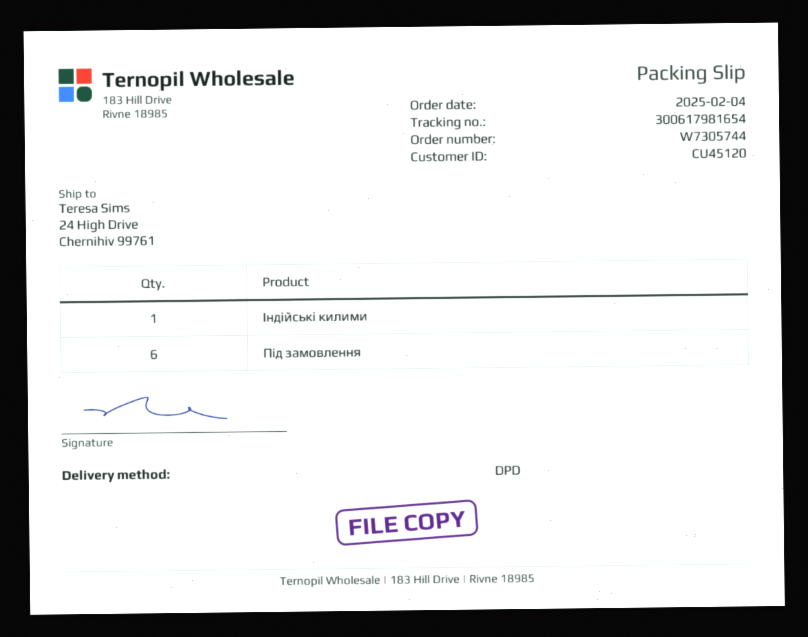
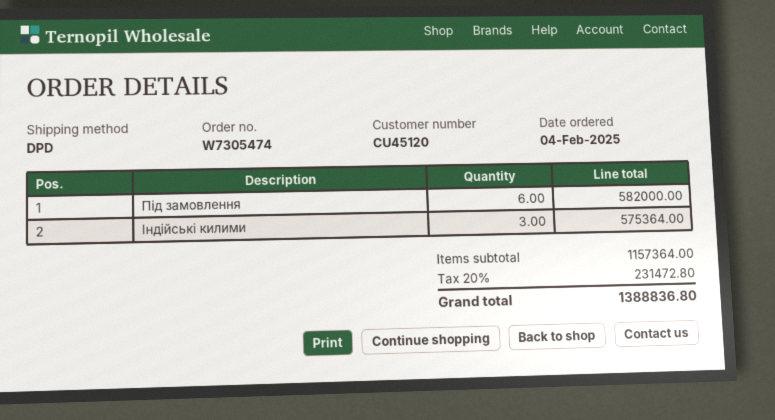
order number: W7305744 -> W7305474
Індійські килими: 1 -> 3

